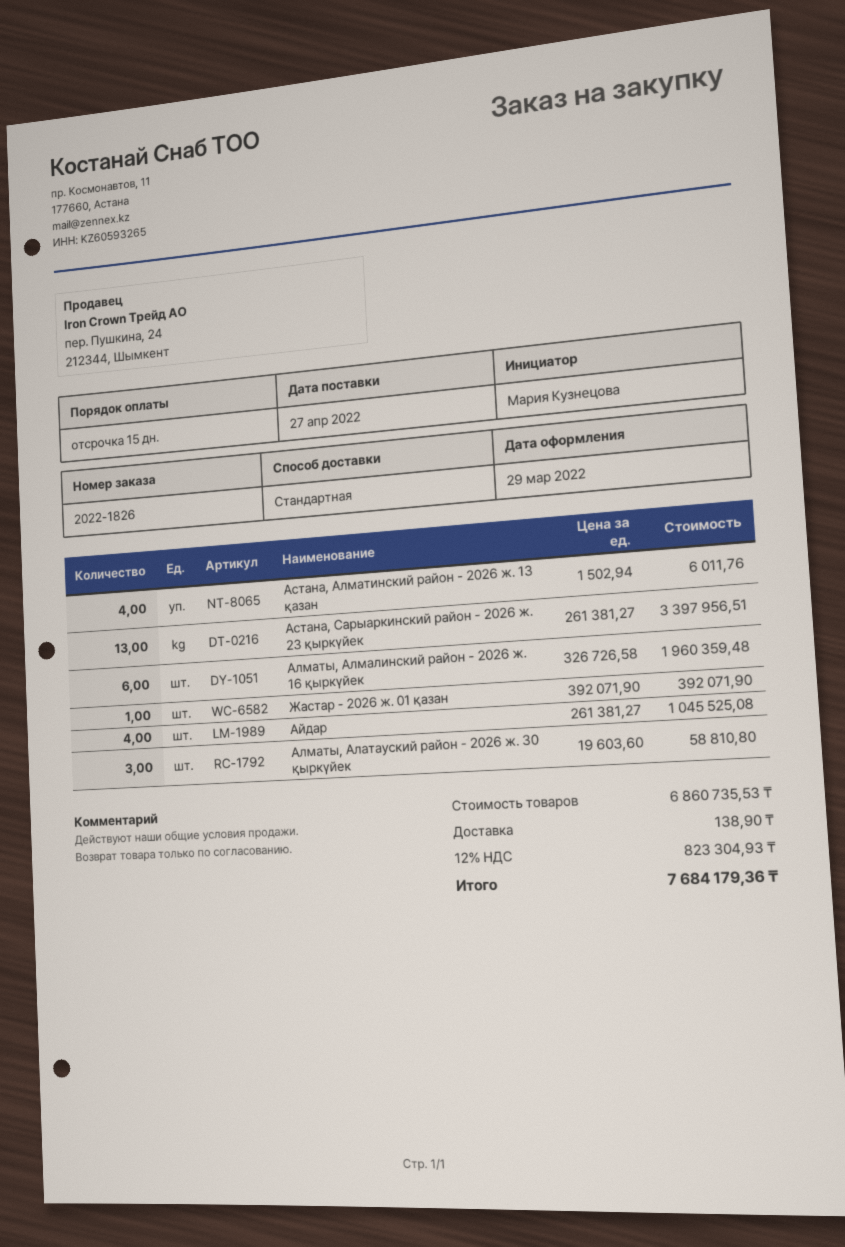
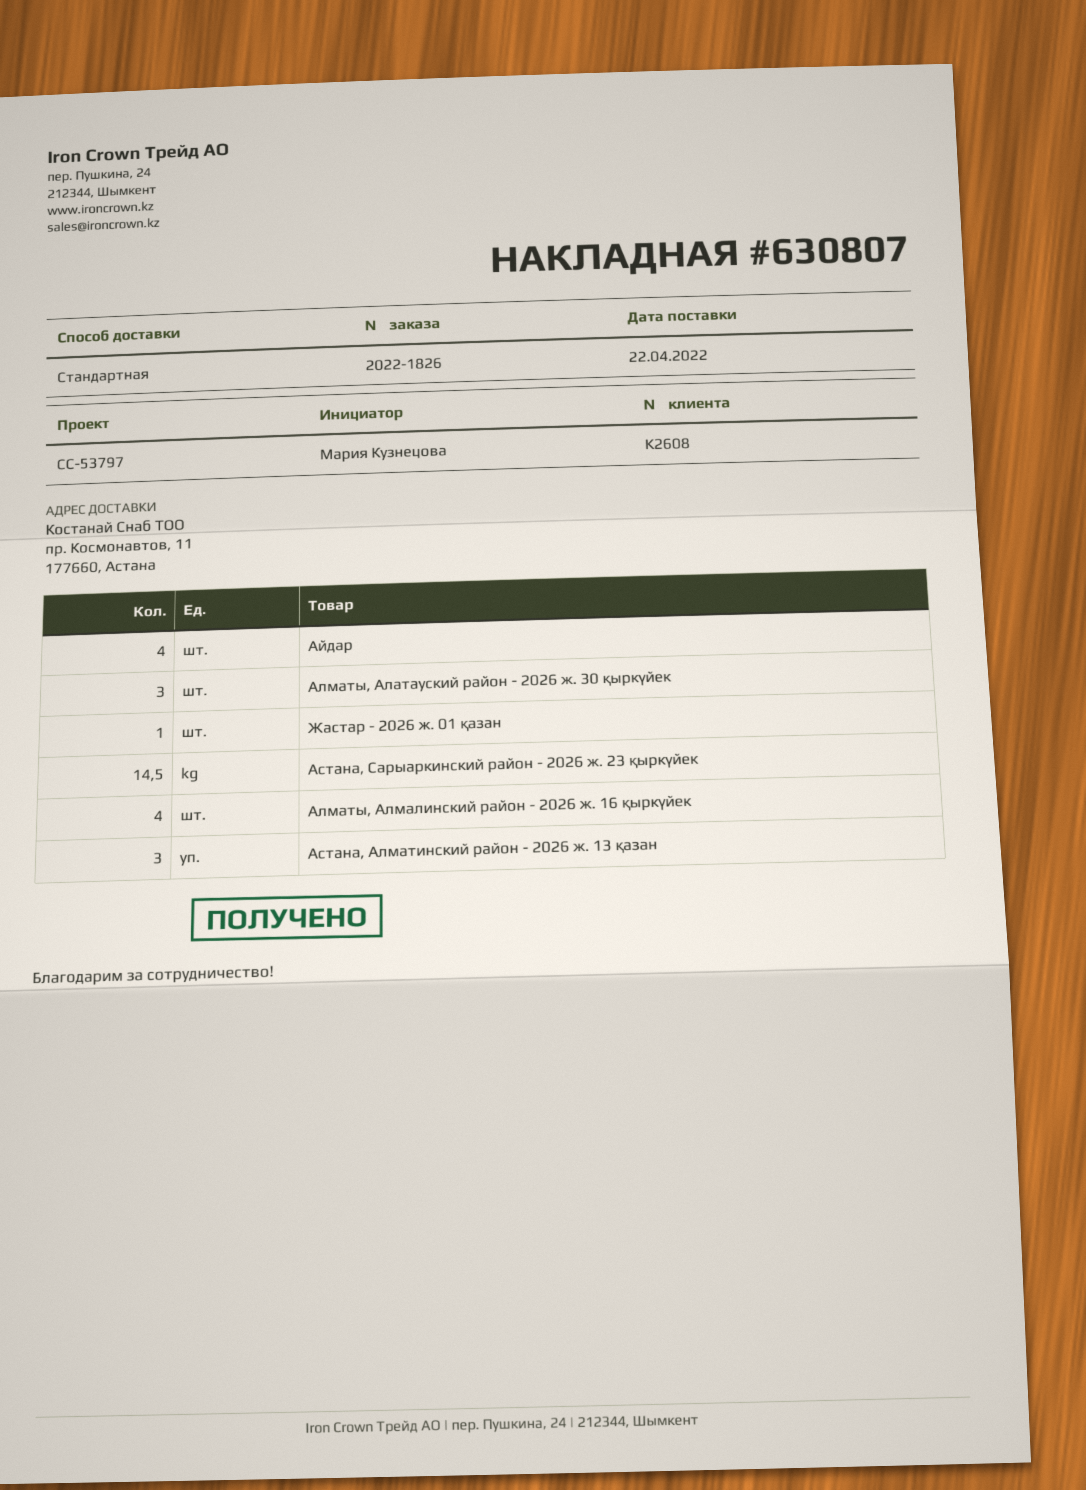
delivery date: 2022-04-27 -> 2022-04-22
Астана, Алматинский район - 2026 ж. 13 қазан: 4 -> 3
Астана, Сарыаркинский район - 2026 ж. 23 қыркүйек: 13 -> 14.5
Алматы, Алмалинский район - 2026 ж. 16 қыркүйек: 6 -> 4

